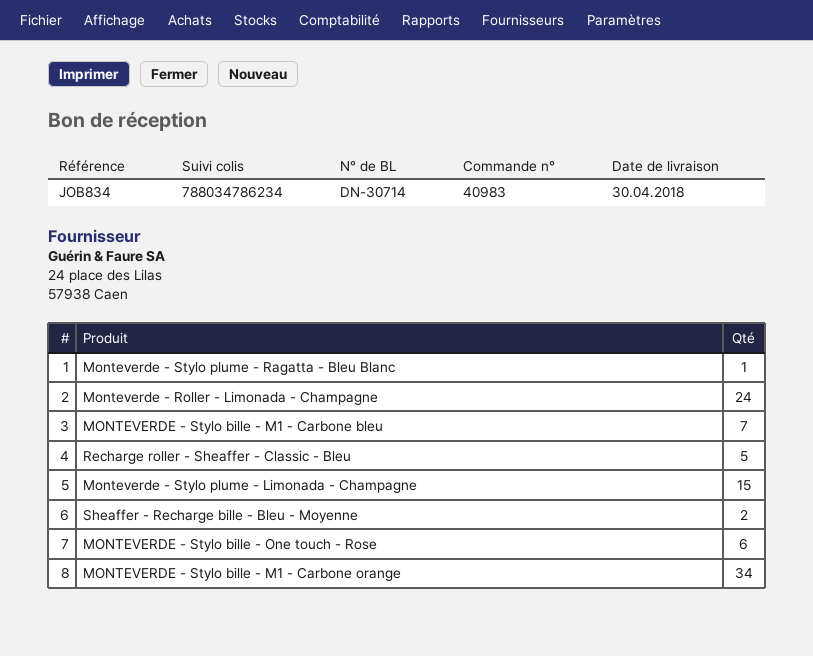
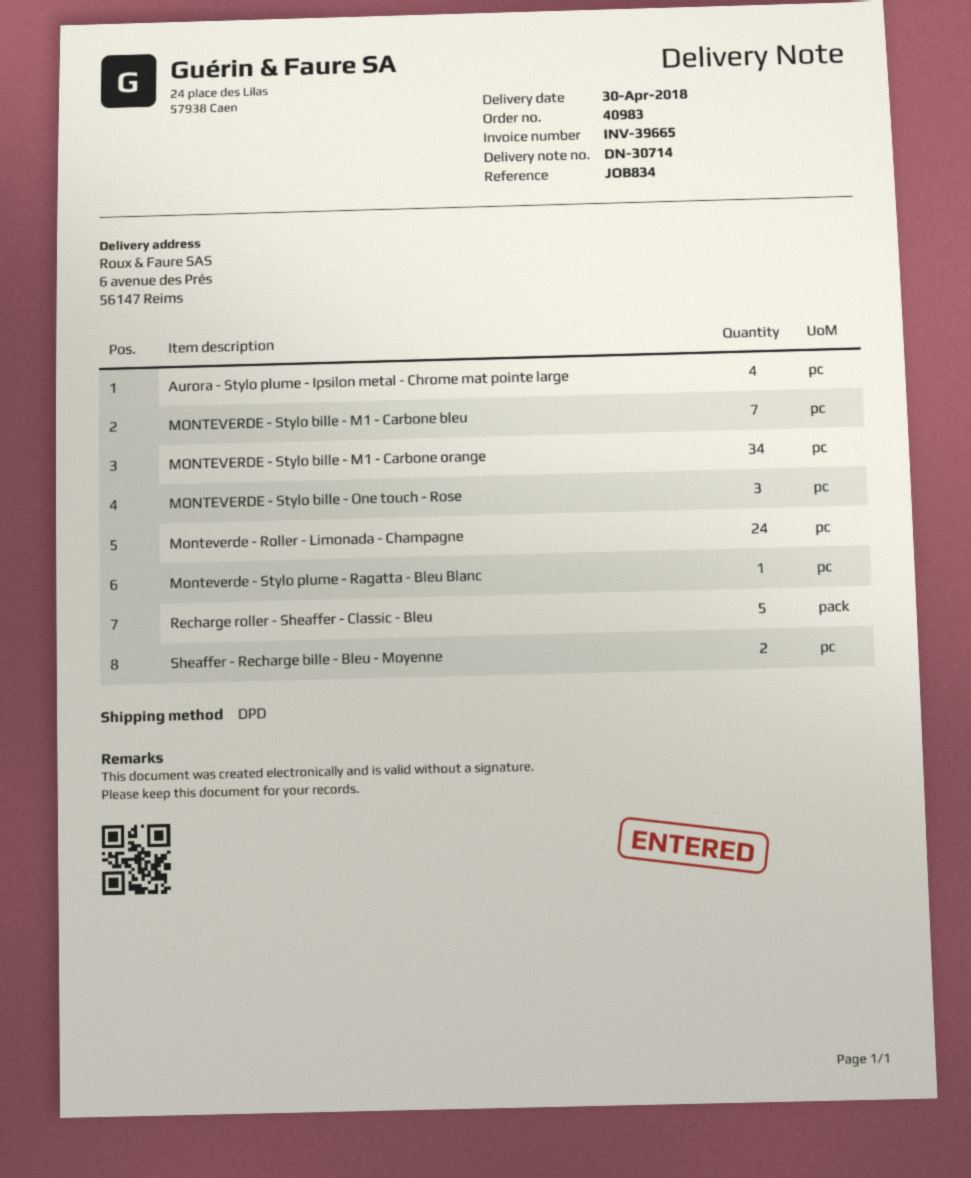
Monteverde - Stylo plume - Limonada - Champagne: 15 -> none
MONTEVERDE - Stylo bille - One touch - Rose: 6 -> 3
Aurora - Stylo plume - Ipsilon metal - Chrome mat pointe large: none -> 4

